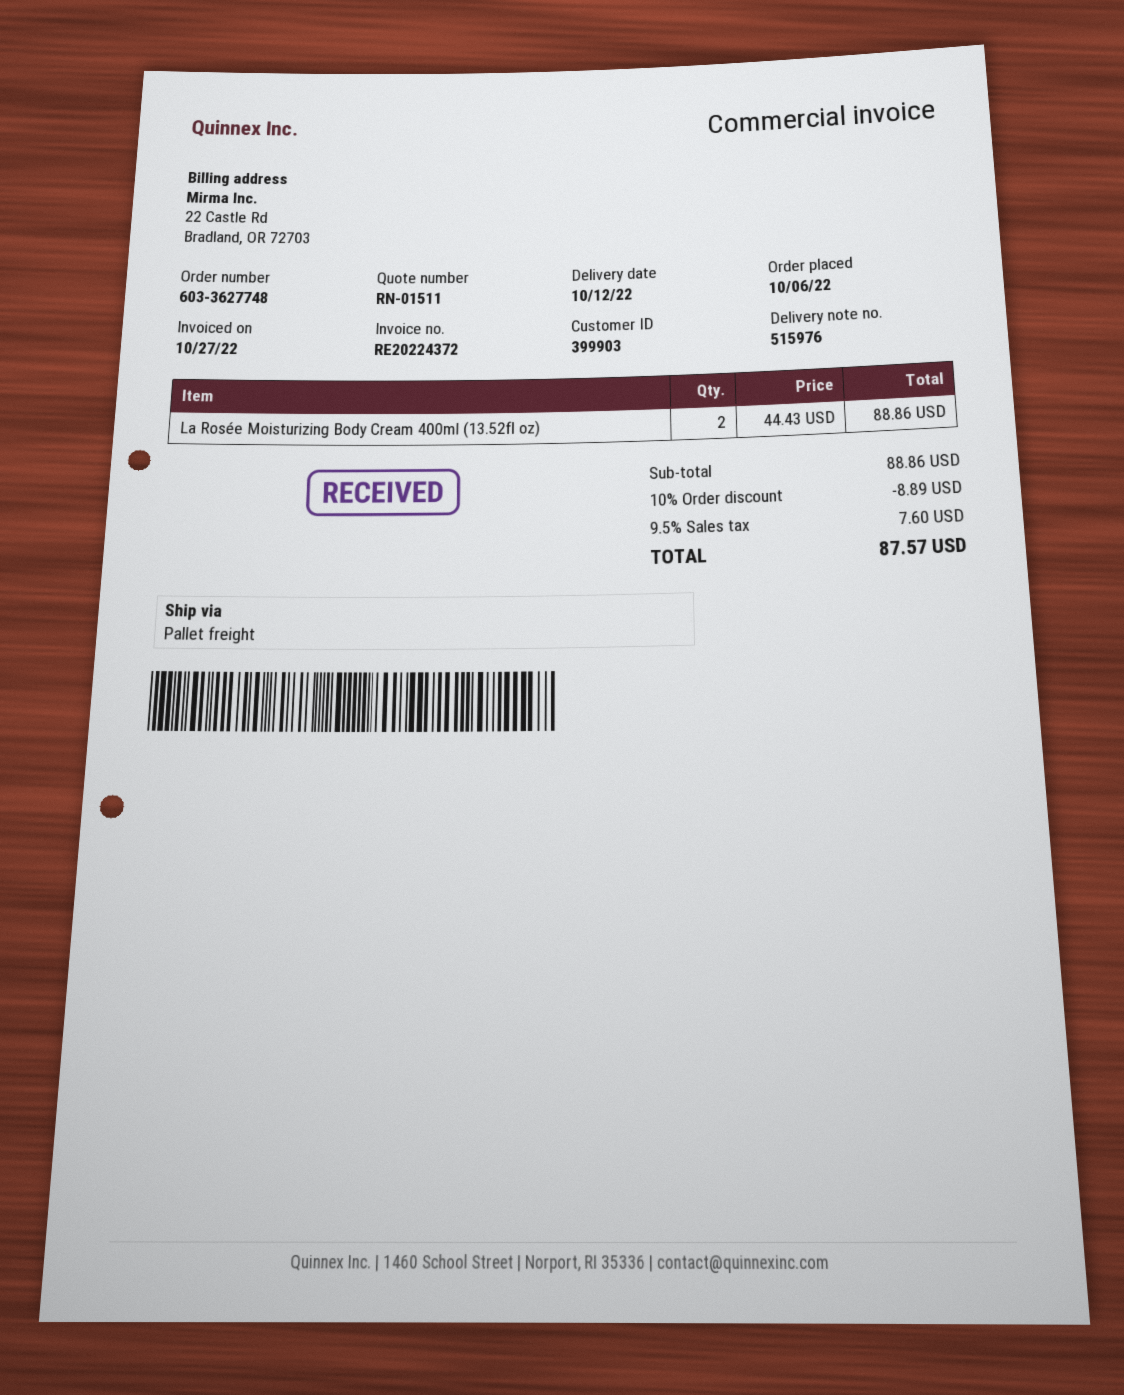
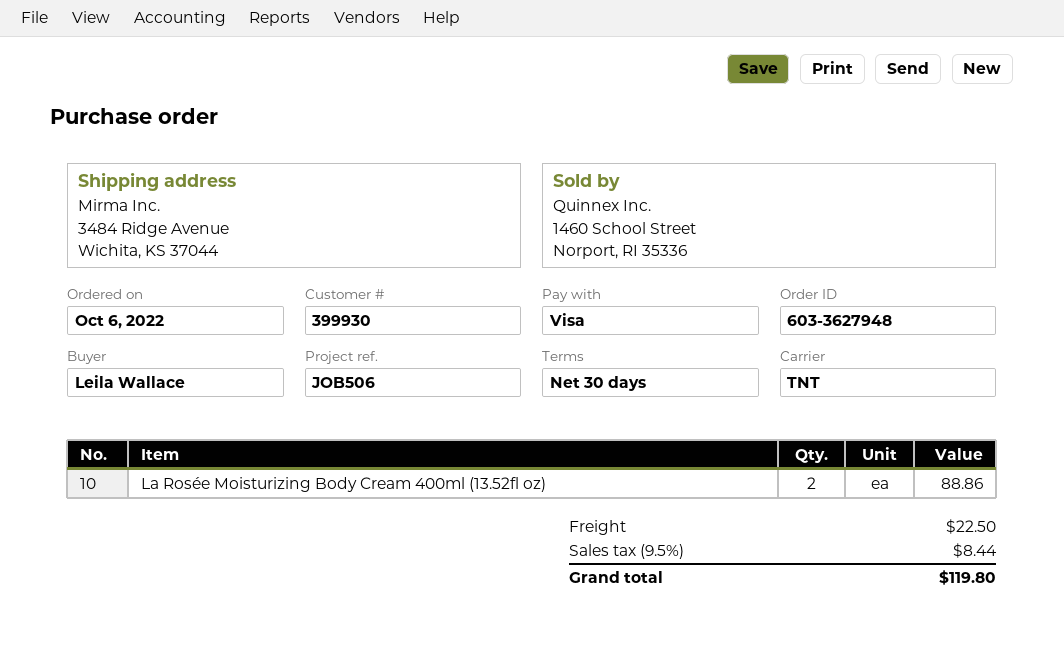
order number: 603-3627748 -> 603-3627948
customer number: 399903 -> 399930
shipping method: pallet freight -> TNT
discount: 10% = 8.89 -> none
shipping: none -> 22.50
tax: 9.5% = 7.60 -> 9.5% = 8.44
total: 87.57 -> 119.80

